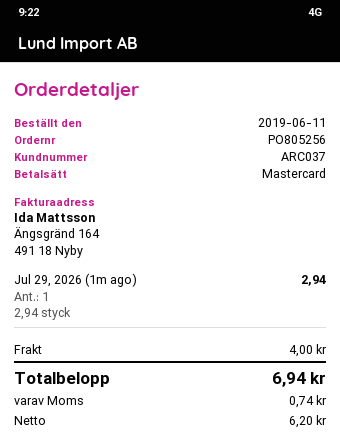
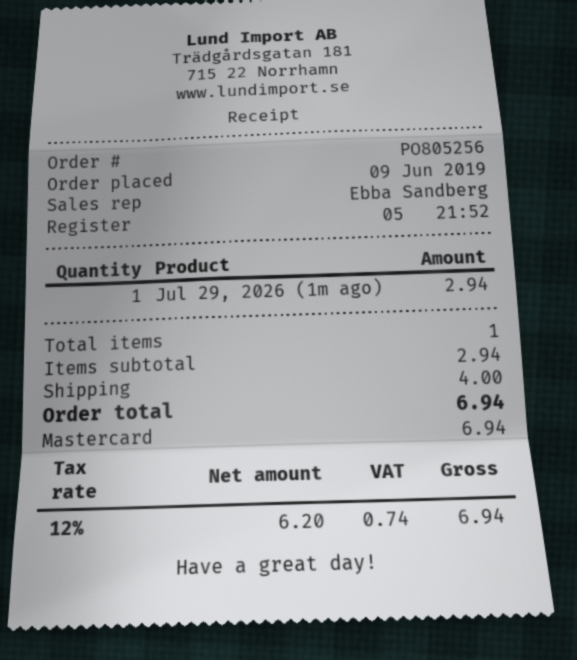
order date: 2019-06-11 -> 2019-06-09

